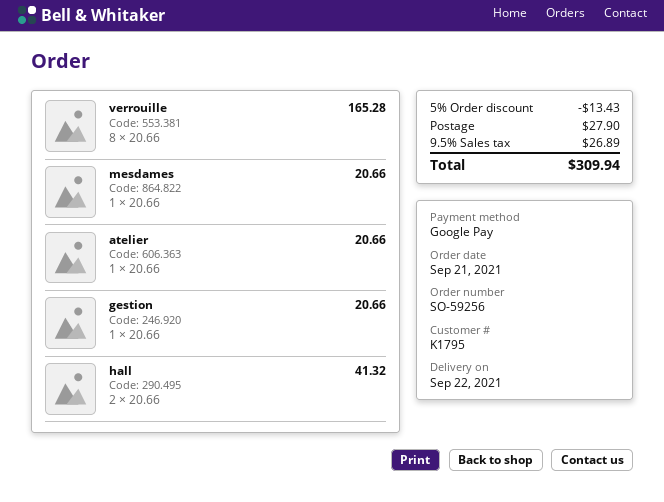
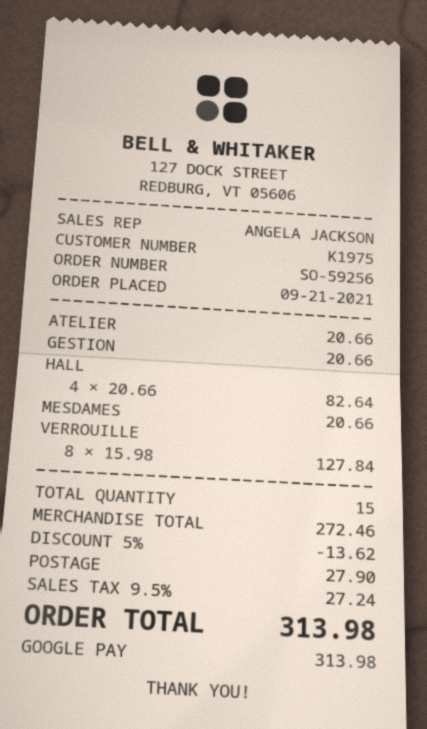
customer number: K1795 -> K1975
verrouille: 8 x 20.66 = 165.28 -> 8 x 15.98 = 127.84
hall: 2 x 20.66 = 41.32 -> 4 x 20.66 = 82.64
discount: 5% = 13.43 -> 5% = 13.62
tax: 9.5% = 26.89 -> 9.5% = 27.24
total: 309.94 -> 313.98

